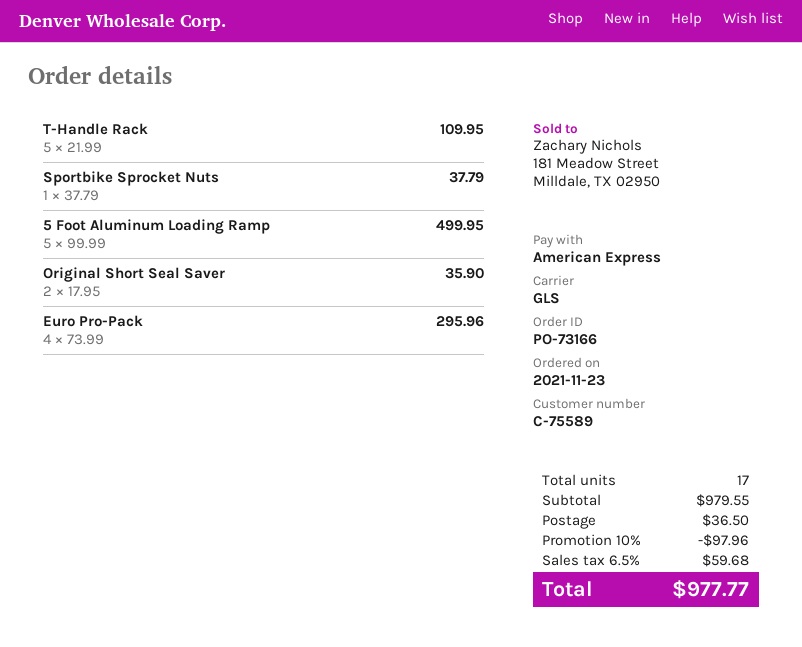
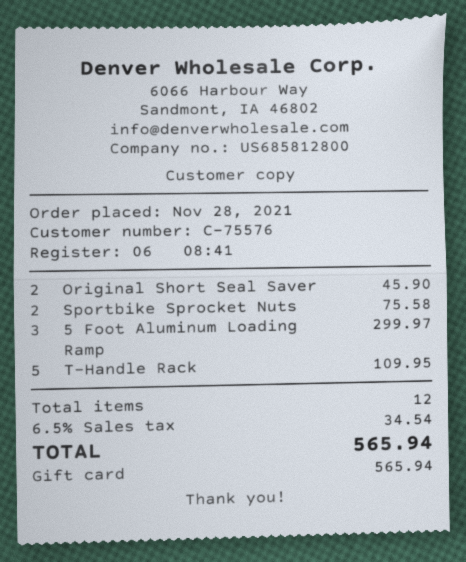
order date: 2021-11-23 -> 2021-11-28
customer number: C-75589 -> C-75576
payment method: American Express -> gift card
Sportbike Sprocket Nuts: 1 for 37.79 -> 2 for 75.58
5 Foot Aluminum Loading Ramp: 5 for 499.95 -> 3 for 299.97
Original Short Seal Saver: 2 for 35.90 -> 2 for 45.90
Euro Pro-Pack: 4 for 295.96 -> none
total quantity: 17 -> 12
discount: 10% = 97.96 -> none
shipping: 36.50 -> none
tax: 6.5% = 59.68 -> 6.5% = 34.54
total: 977.77 -> 565.94

